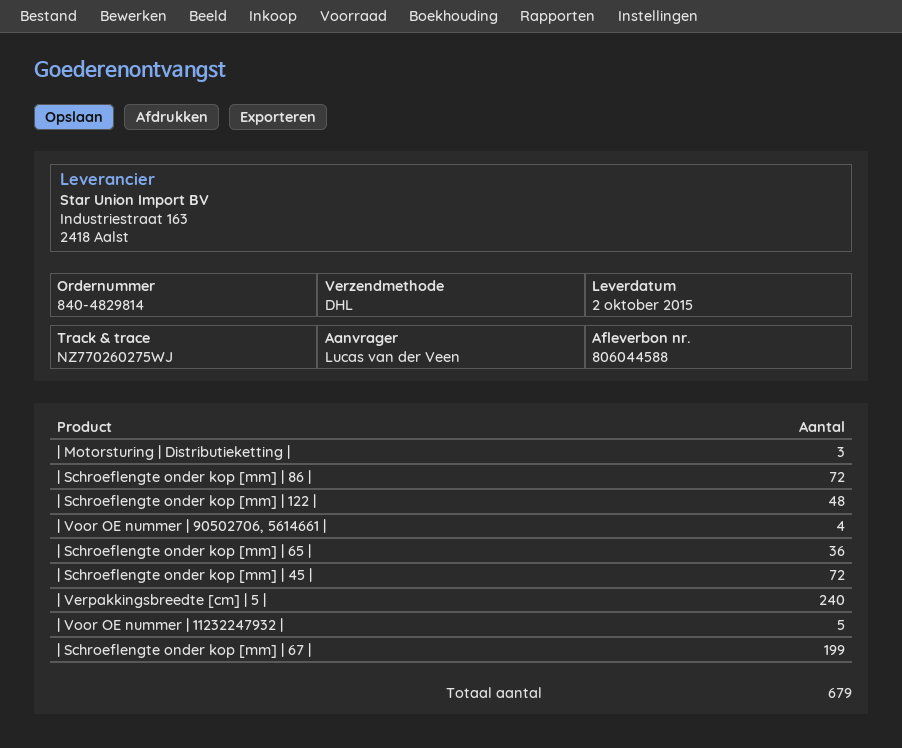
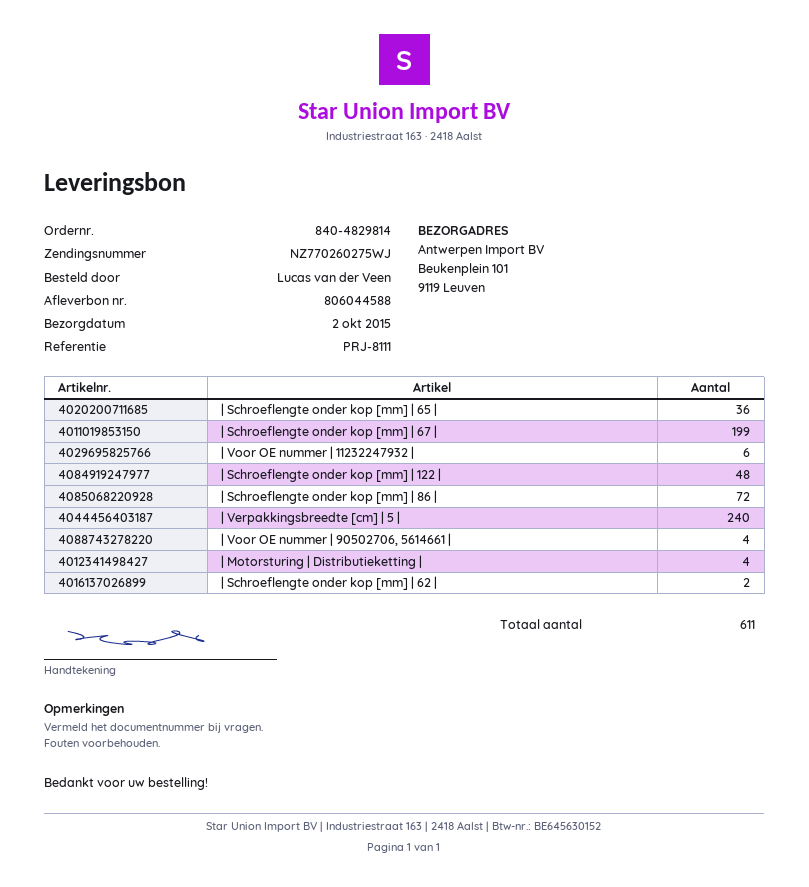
| Motorsturing | Distributieketting |: 3 -> 4
| Schroeflengte onder kop [mm] | 45 |: 72 -> none
| Voor OE nummer | 11232247932 |: 5 -> 6
| Schroeflengte onder kop [mm] | 62 |: none -> 2
total quantity: 679 -> 611

